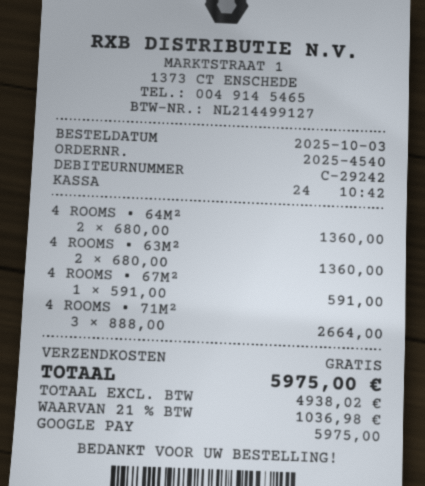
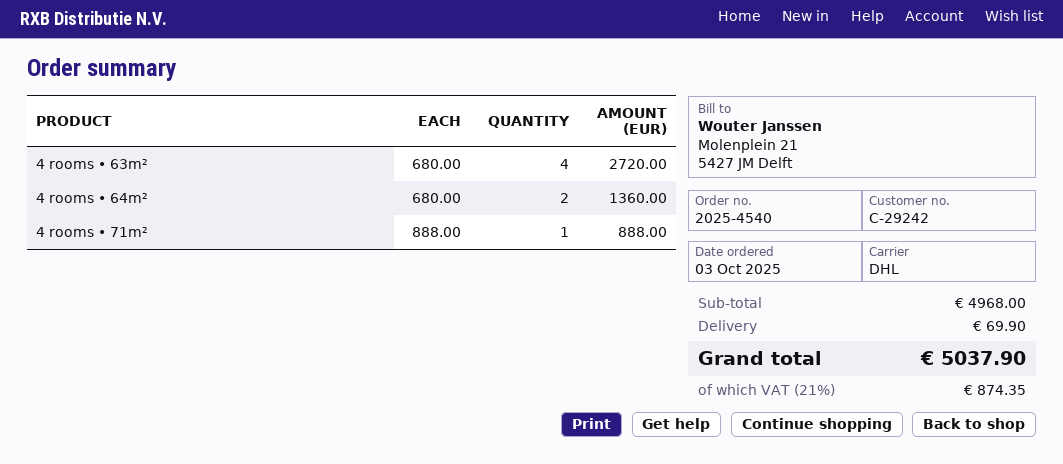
4 ROOMS • 63M²: 2 x 680.00 = 1360.00 -> 4 x 680.00 = 2720.00
4 ROOMS • 67M²: 1 x 591.00 = 591.00 -> none
4 ROOMS • 71M²: 3 x 888.00 = 2664.00 -> 1 x 888.00 = 888.00
shipping: 0.00 -> 69.90
tax: 21% = 1036.98 -> 21% = 874.35
total: 5975.00 -> 5037.90

